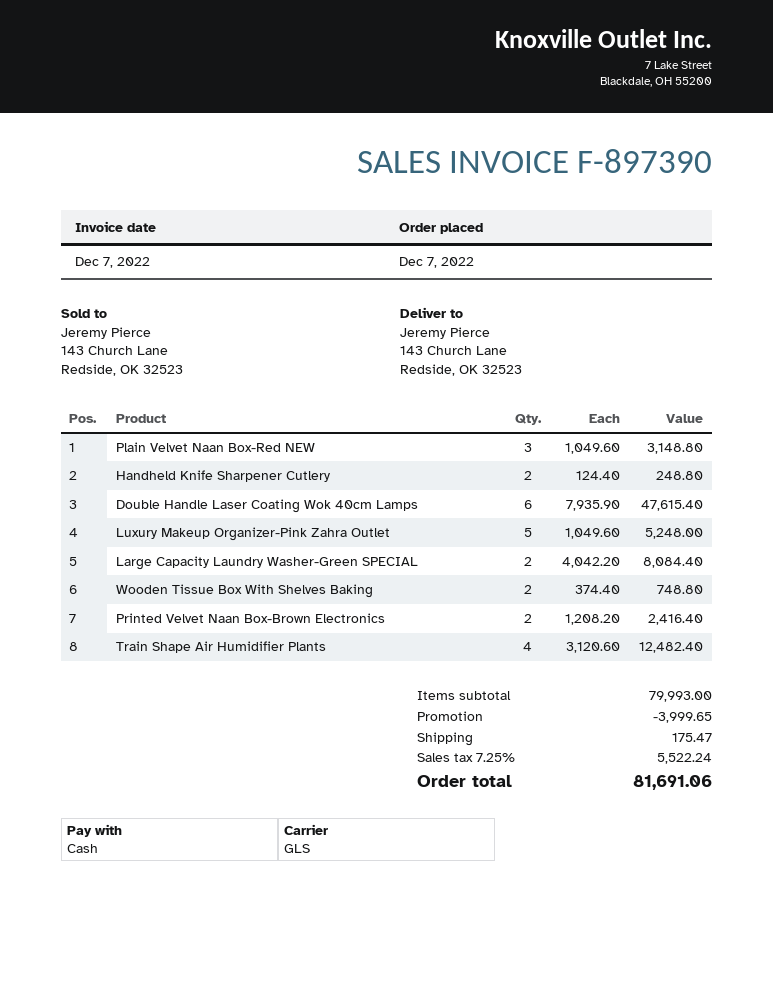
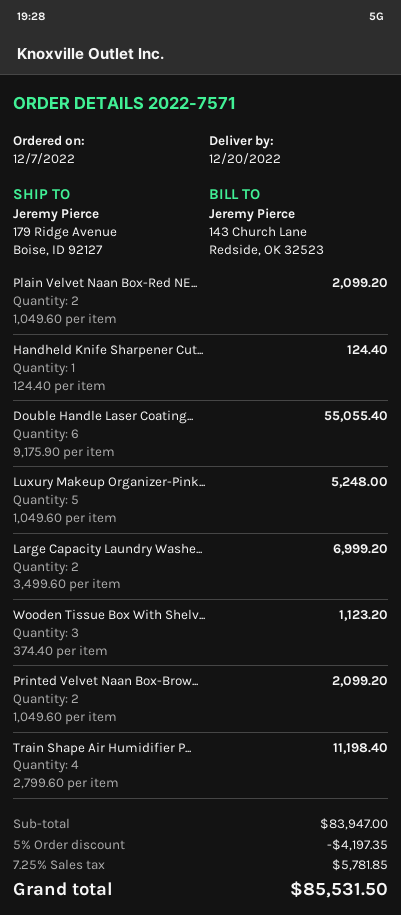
ship to: 143 Church Lane, Redside, OK 32523 -> 179 Ridge Avenue, Boise, ID 92127
Plain Velvet Naan Box-Red NEW: 3 x 1049.60 = 3148.80 -> 2 x 1049.60 = 2099.20
Handheld Knife Sharpener Cutlery: 2 x 124.40 = 248.80 -> 1 x 124.40 = 124.40
Double Handle Laser Coating Wok 40cm Lamps: 6 x 7935.90 = 47615.40 -> 6 x 9175.90 = 55055.40
Large Capacity Laundry Washer-Green SPECIAL: 2 x 4042.20 = 8084.40 -> 2 x 3499.60 = 6999.20
Wooden Tissue Box With Shelves Baking: 2 x 374.40 = 748.80 -> 3 x 374.40 = 1123.20
Printed Velvet Naan Box-Brown Electronics: 2 x 1208.20 = 2416.40 -> 2 x 1049.60 = 2099.20
Train Shape Air Humidifier Plants: 4 x 3120.60 = 12482.40 -> 4 x 2799.60 = 11198.40
subtotal: 79993.00 -> 83947.00
discount: 3999.65 -> 4197.35
shipping: 175.47 -> none
tax: 7.25% = 5522.24 -> 7.25% = 5781.85
total: 81691.06 -> 85531.50

